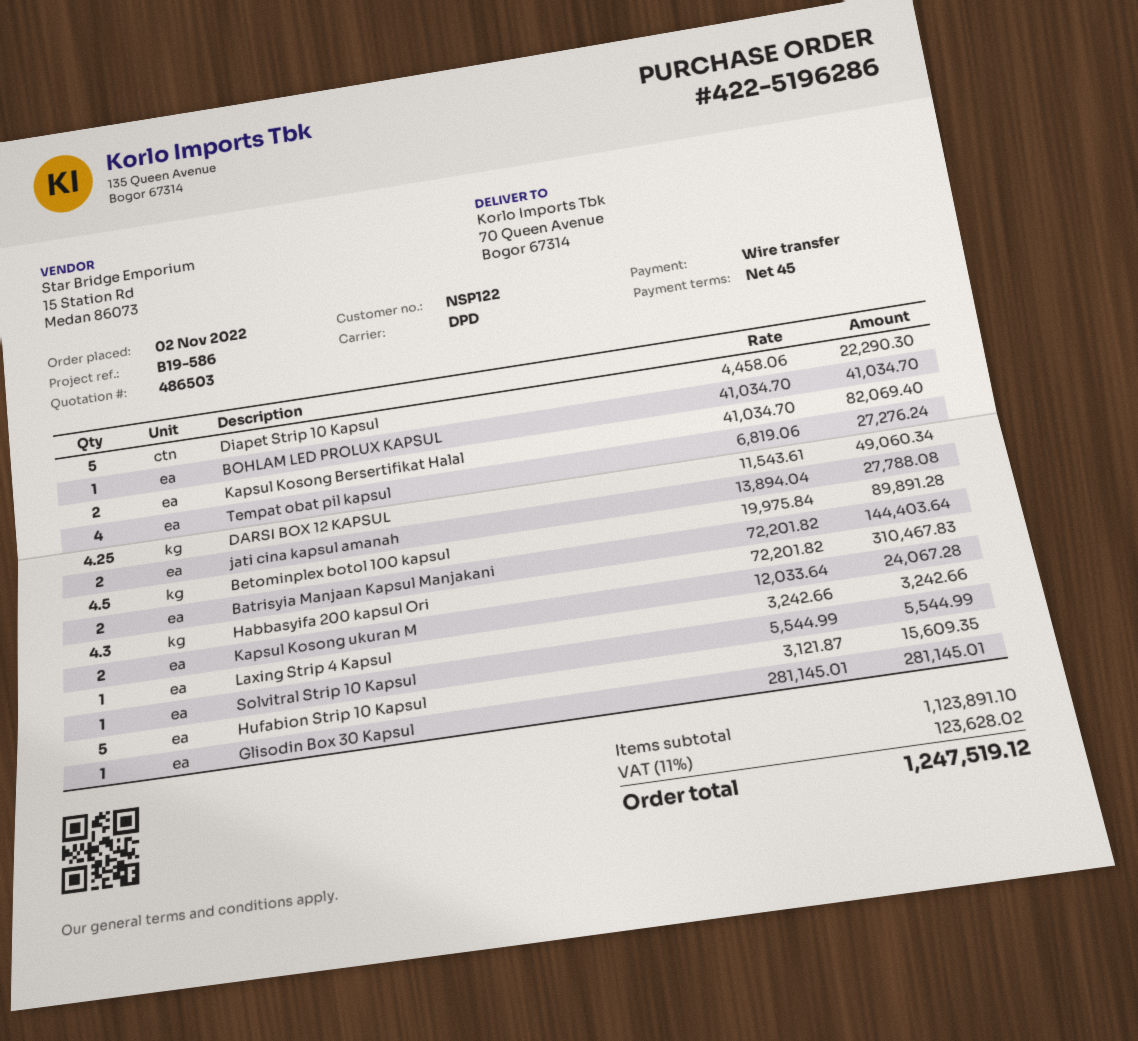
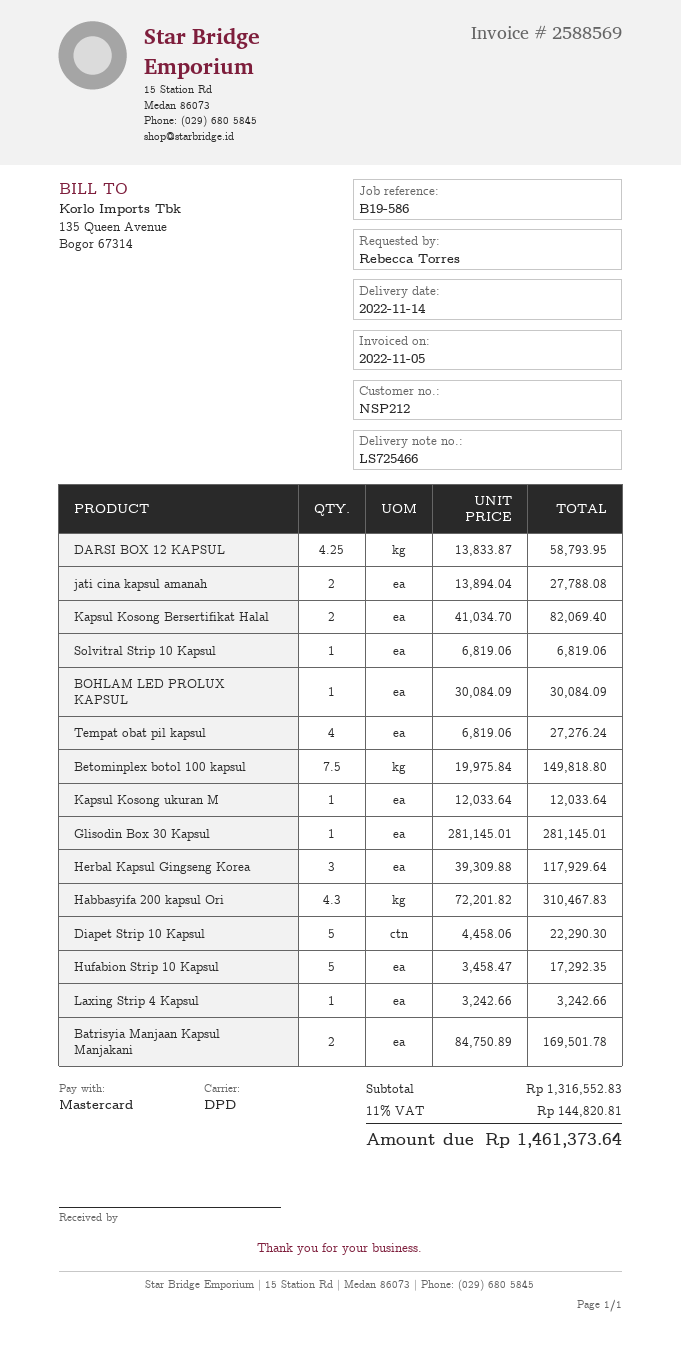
customer number: NSP122 -> NSP212
payment method: bank transfer -> Mastercard
BOHLAM LED PROLUX KAPSUL: 1 x 41034.70 = 41034.70 -> 1 x 30084.09 = 30084.09
DARSI BOX 12 KAPSUL: 4.25 x 11543.61 = 49060.34 -> 4.25 x 13833.87 = 58793.95
Betominplex botol 100 kapsul: 4.5 x 19975.84 = 89891.28 -> 7.5 x 19975.84 = 149818.80
Batrisyia Manjaan Kapsul Manjakani: 2 x 72201.82 = 144403.64 -> 2 x 84750.89 = 169501.78
Kapsul Kosong ukuran M: 2 x 12033.64 = 24067.28 -> 1 x 12033.64 = 12033.64
Solvitral Strip 10 Kapsul: 1 x 5544.99 = 5544.99 -> 1 x 6819.06 = 6819.06
Hufabion Strip 10 Kapsul: 5 x 3121.87 = 15609.35 -> 5 x 3458.47 = 17292.35
Herbal Kapsul Gingseng Korea: none -> 3 x 39309.88 = 117929.64
subtotal: 1123891.10 -> 1316552.83
tax: 11% = 123628.02 -> 11% = 144820.81
total: 1247519.12 -> 1461373.64

